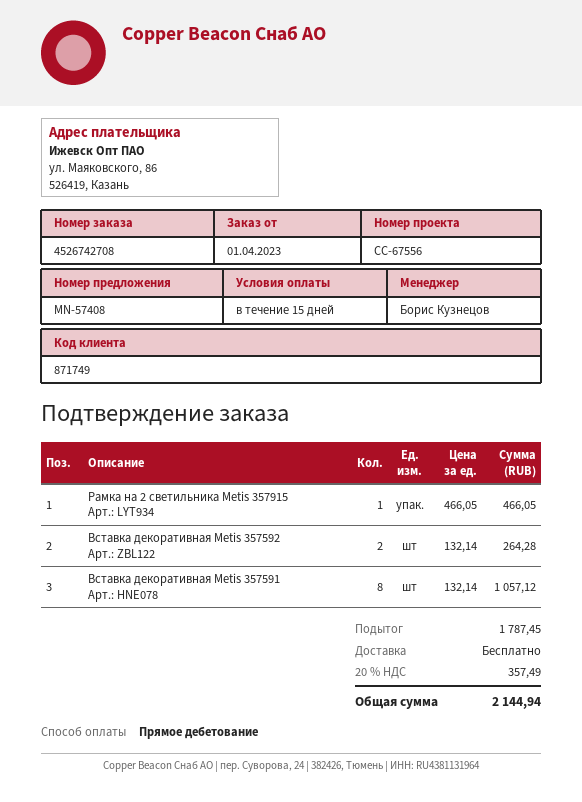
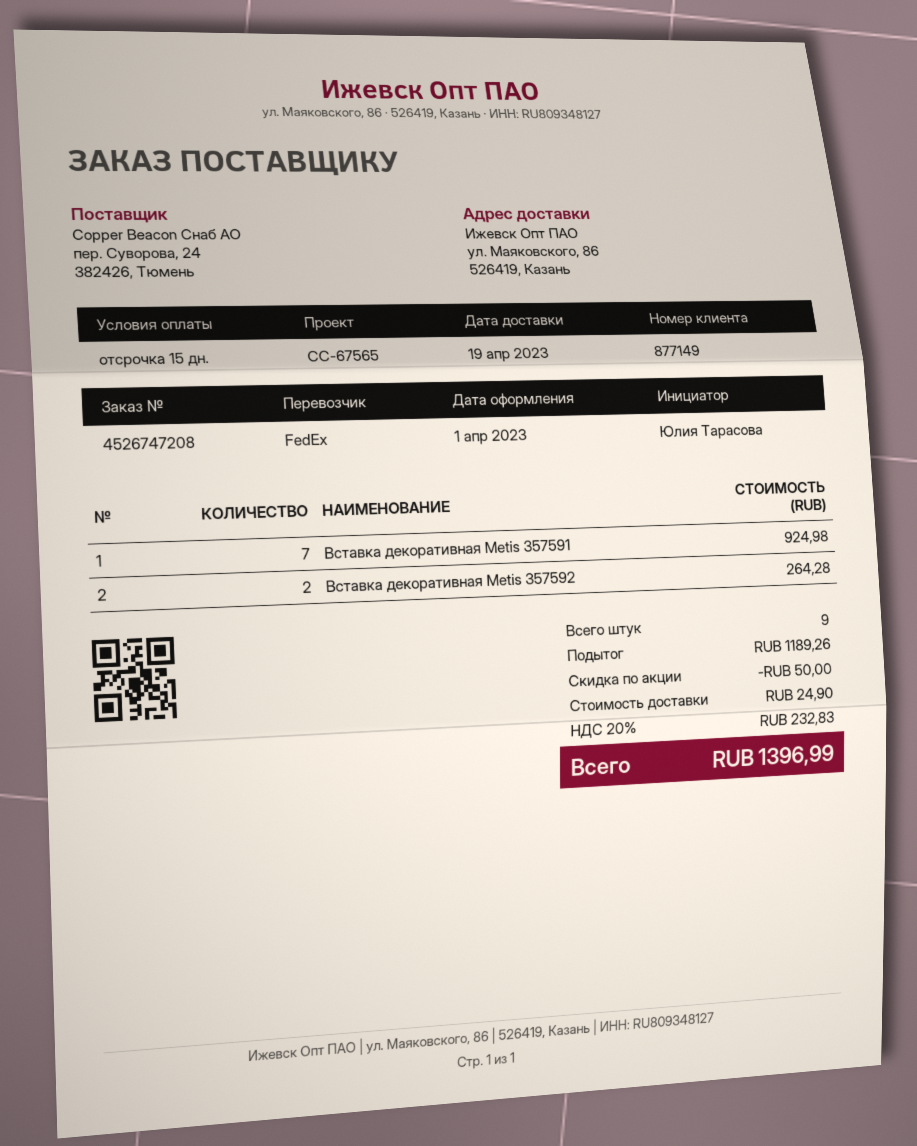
order number: 4526742708 -> 4526747208
customer number: 871749 -> 877149
reference: CC-67556 -> CC-67565
Рамка на 2 светильника Metis 357915: 1 for 466.05 -> none
Вставка декоративная Metis 357591: 8 for 1057.12 -> 7 for 924.98
subtotal: 1787.45 -> 1189.26
discount: none -> 50.00
shipping: 0.00 -> 24.90
tax: 20% = 357.49 -> 20% = 232.83
total: 2144.94 -> 1396.99

